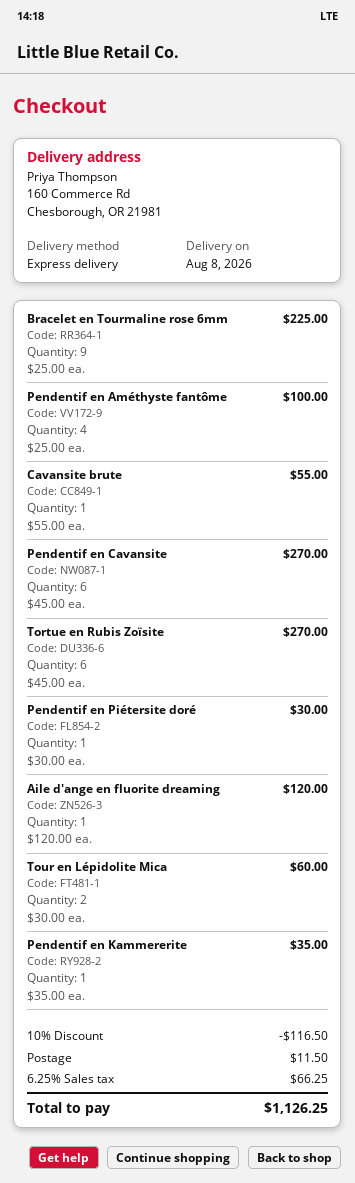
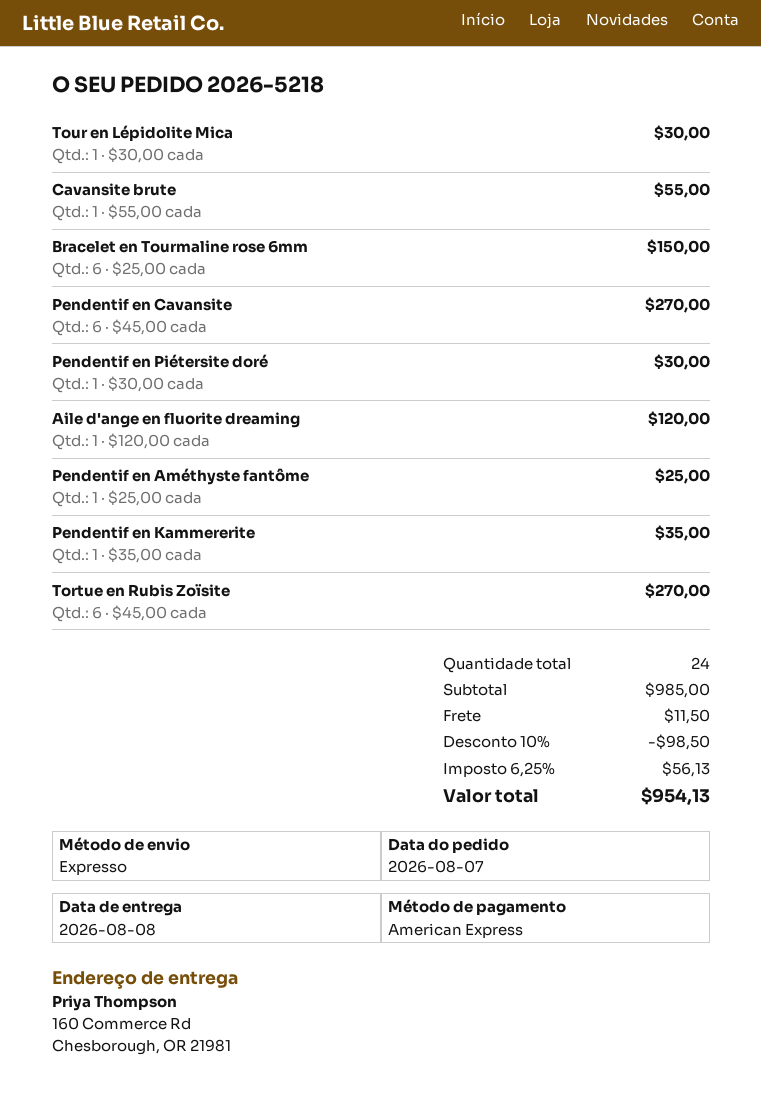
Bracelet en Tourmaline rose 6mm: 9 x 25.00 = 225.00 -> 6 x 25.00 = 150.00
Pendentif en Améthyste fantôme: 4 x 25.00 = 100.00 -> 1 x 25.00 = 25.00
Tour en Lépidolite Mica: 2 x 30.00 = 60.00 -> 1 x 30.00 = 30.00
discount: 10% = 116.50 -> 10% = 98.50
tax: 6.25% = 66.25 -> 6.25% = 56.13
total: 1126.25 -> 954.13

